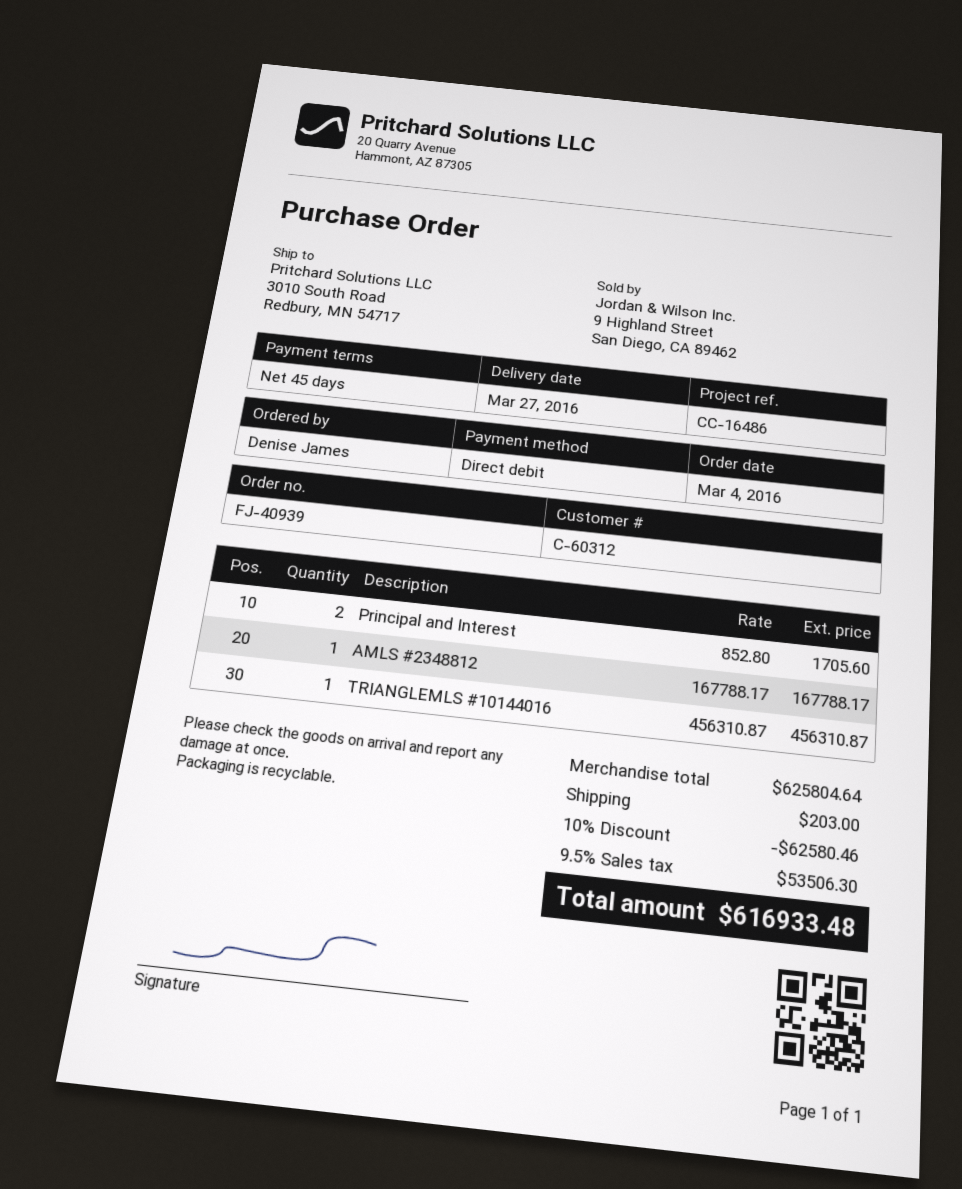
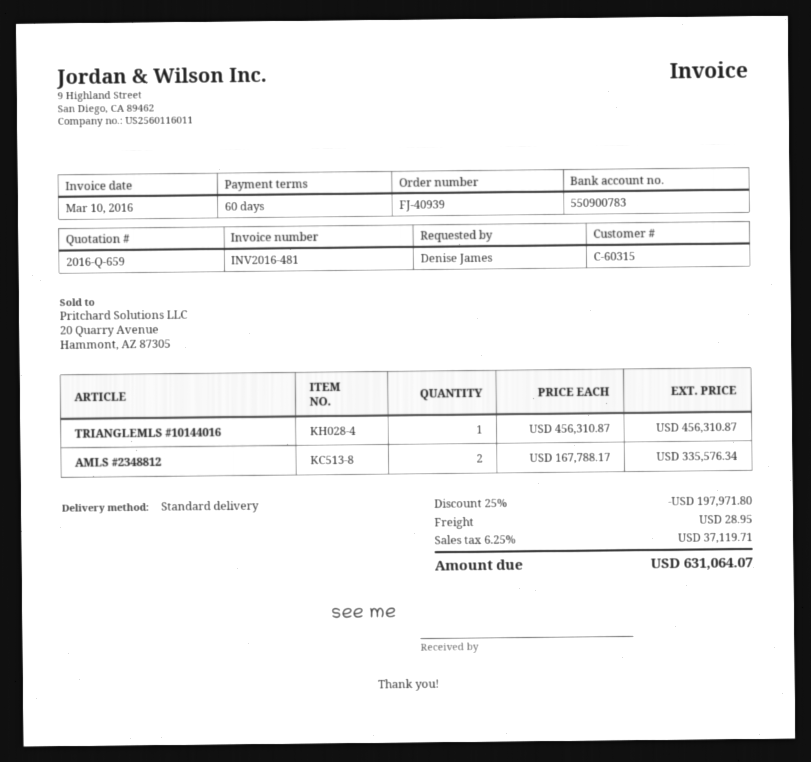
payment terms: 45 days -> 60 days
customer number: C-60312 -> C-60315
Principal and Interest: 2 x 852.80 = 1705.60 -> none
AMLS #2348812: 1 x 167788.17 = 167788.17 -> 2 x 167788.17 = 335576.34
discount: 10% = 62580.46 -> 25% = 197971.80
shipping: 203.00 -> 28.95
tax: 9.5% = 53506.30 -> 6.25% = 37119.71
total: 616933.48 -> 631064.07

